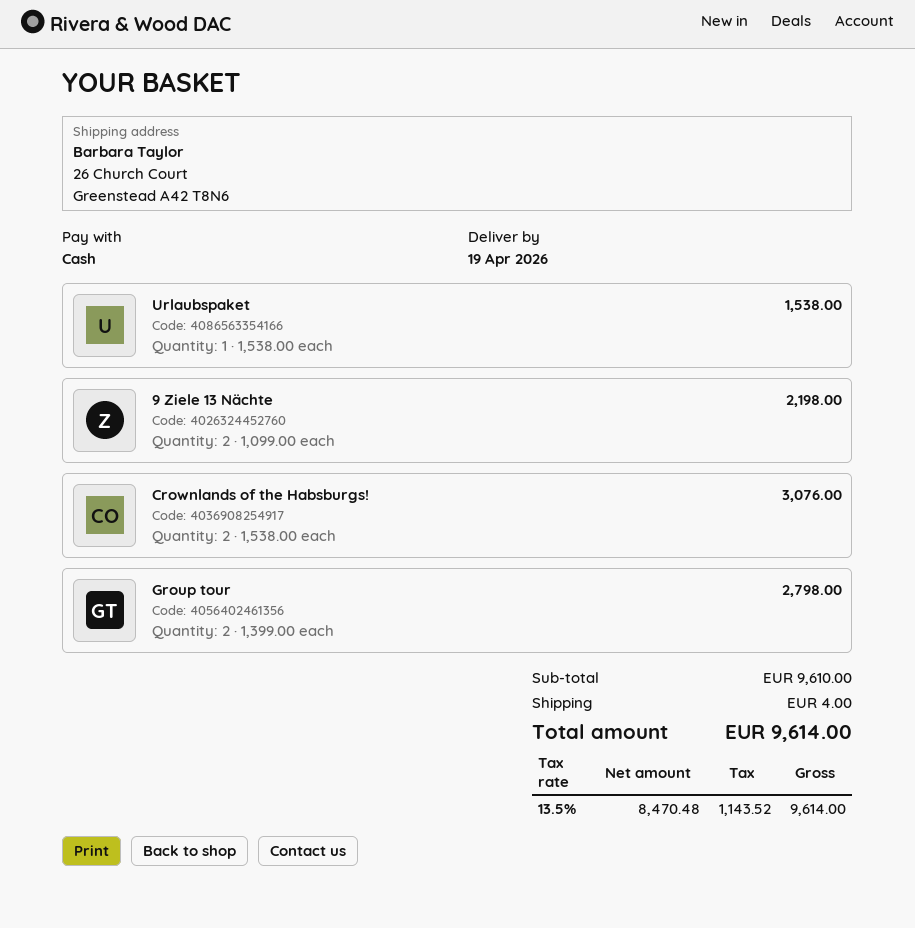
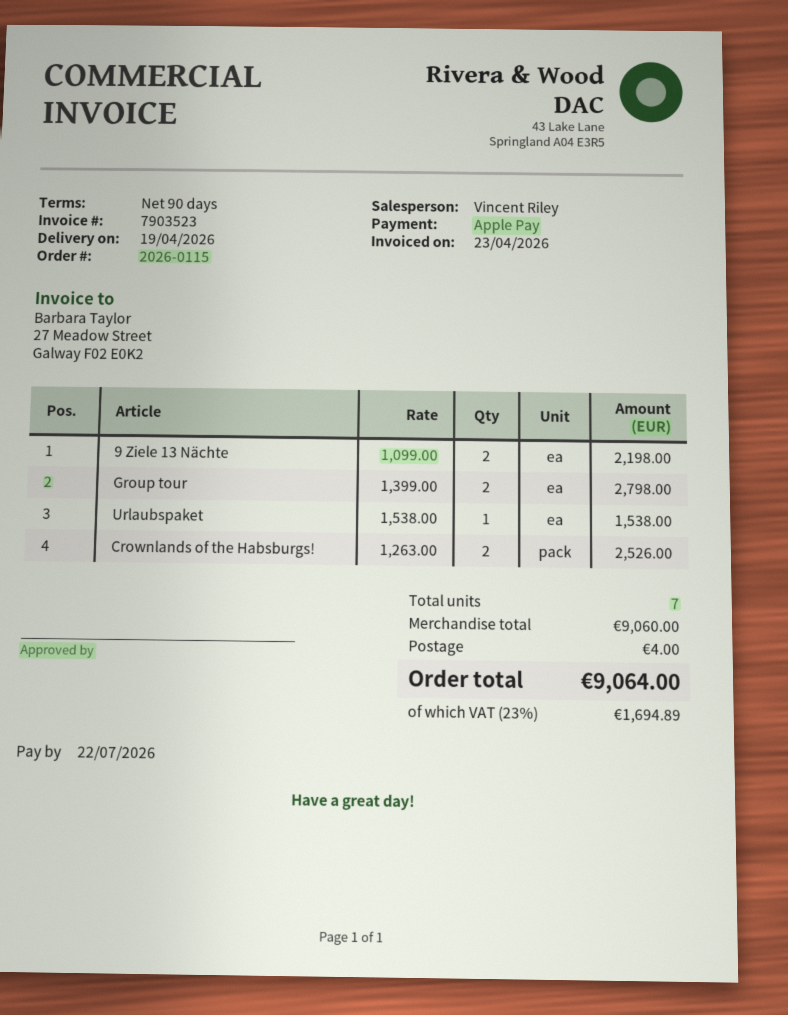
payment method: cash -> Apple Pay
Crownlands of the Habsburgs!: 2 x 1538.00 = 3076.00 -> 2 x 1263.00 = 2526.00
subtotal: 9610.00 -> 9060.00
tax: 13.5% = 1143.52 -> 23% = 1694.89
total: 9614.00 -> 9064.00

